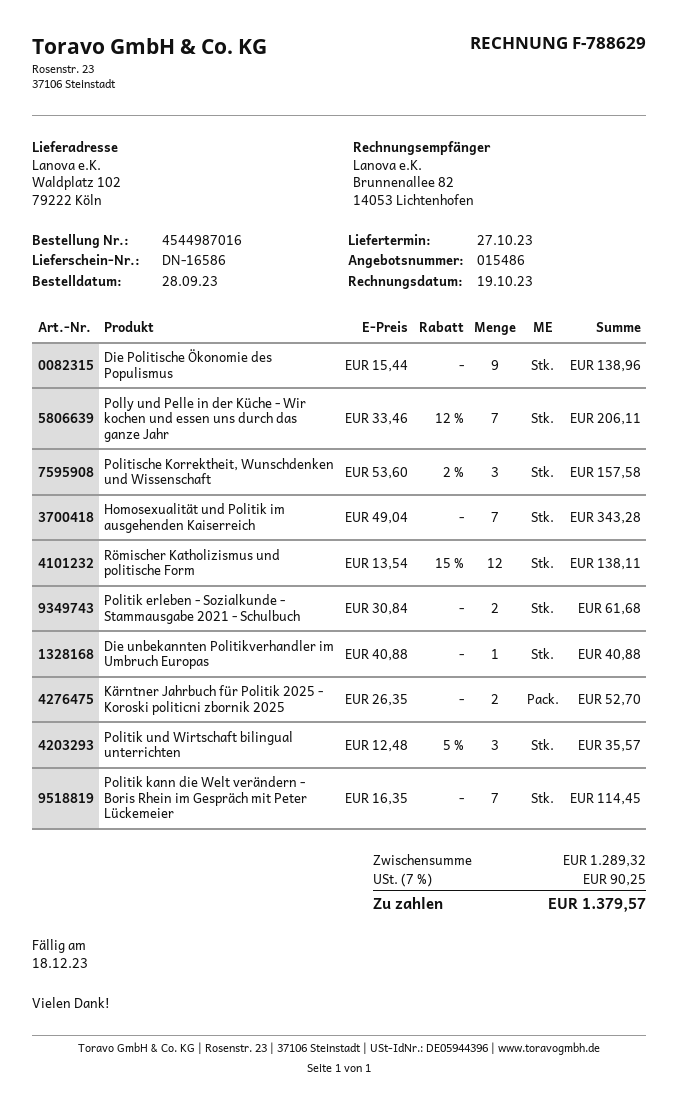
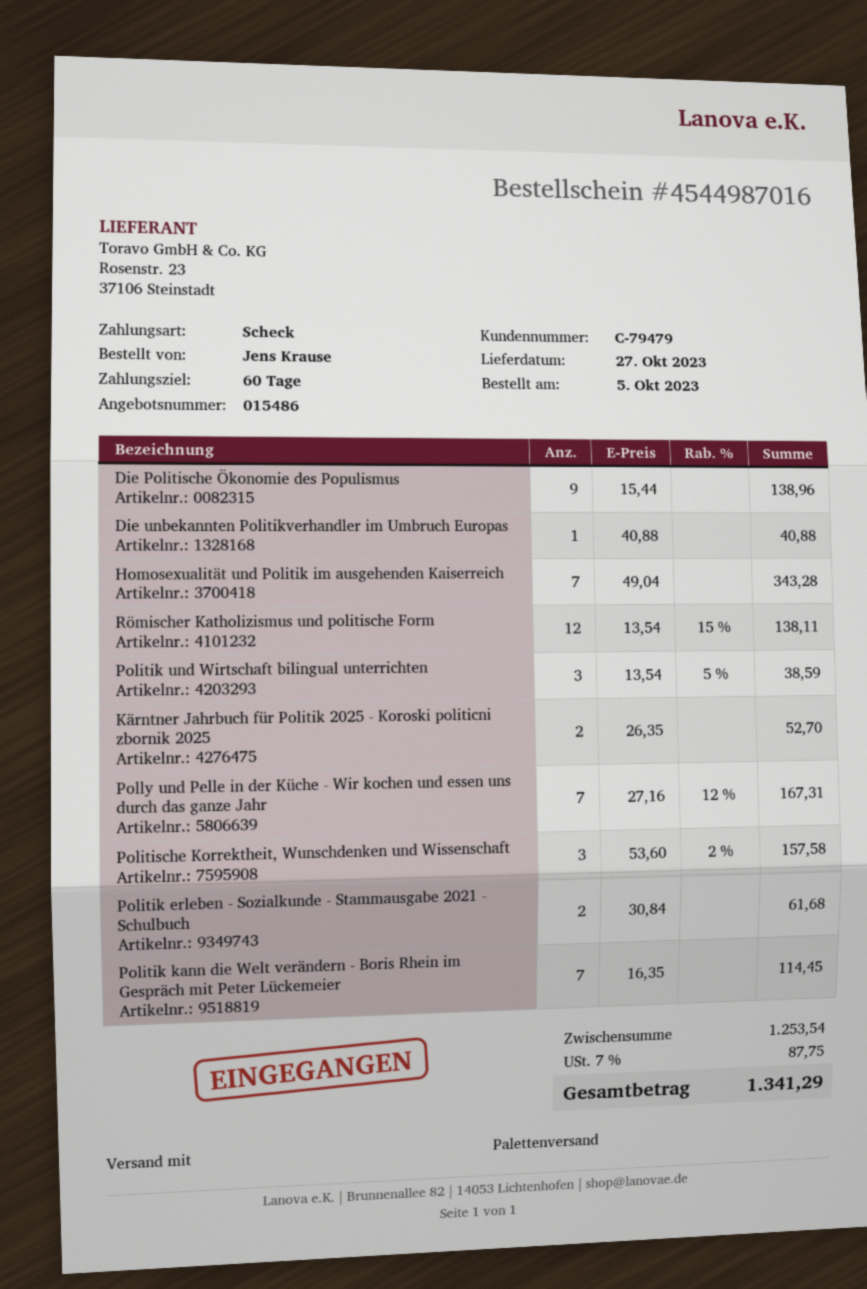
order date: 2023-09-28 -> 2023-10-05
Polly und Pelle in der Küche - Wir kochen und essen uns durch das ganze Jahr: 7 x 33.46 - 12% = 206.11 -> 7 x 27.16 - 12% = 167.31
Politik und Wirtschaft bilingual unterrichten: 3 x 12.48 - 5% = 35.57 -> 3 x 13.54 - 5% = 38.59
subtotal: 1289.32 -> 1253.54
tax: 7% = 90.25 -> 7% = 87.75
total: 1379.57 -> 1341.29

